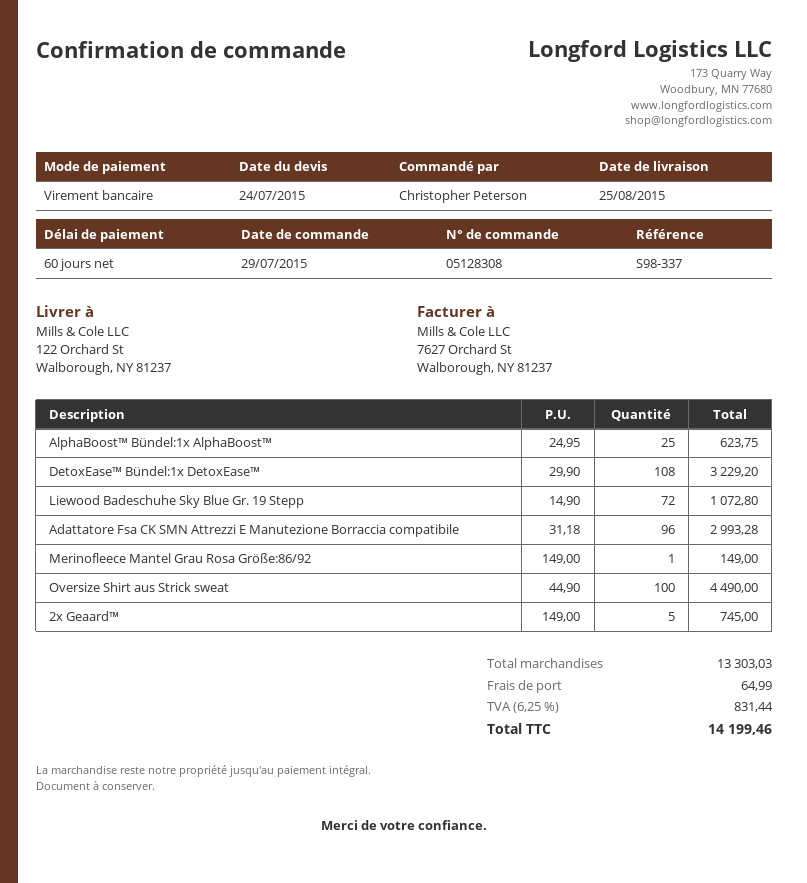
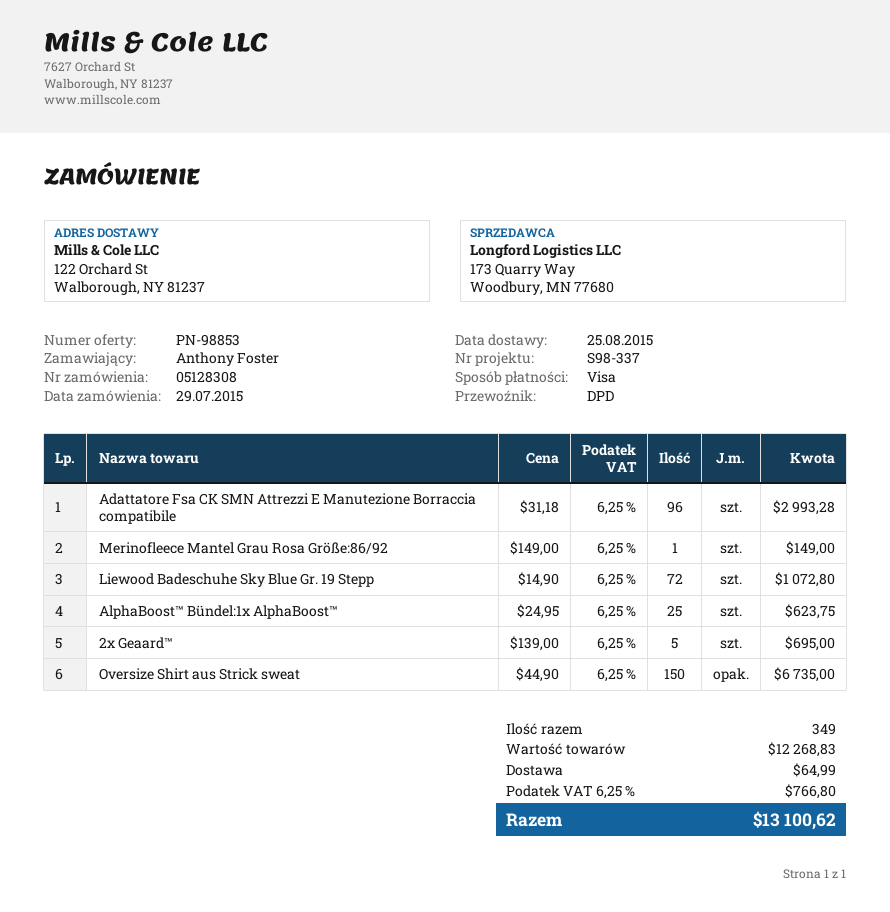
ordered by: Christopher Peterson -> Anthony Foster
payment method: bank transfer -> Visa
DetoxEase™ Bündel:1x DetoxEase™: 108 x 29.90 = 3229.20 -> none
Oversize Shirt aus Strick sweat: 100 x 44.90 = 4490.00 -> 150 x 44.90 = 6735.00
2x Geaard™: 5 x 149.00 = 745.00 -> 5 x 139.00 = 695.00
subtotal: 13303.03 -> 12268.83
tax: 6.25% = 831.44 -> 6.25% = 766.80
total: 14199.46 -> 13100.62

